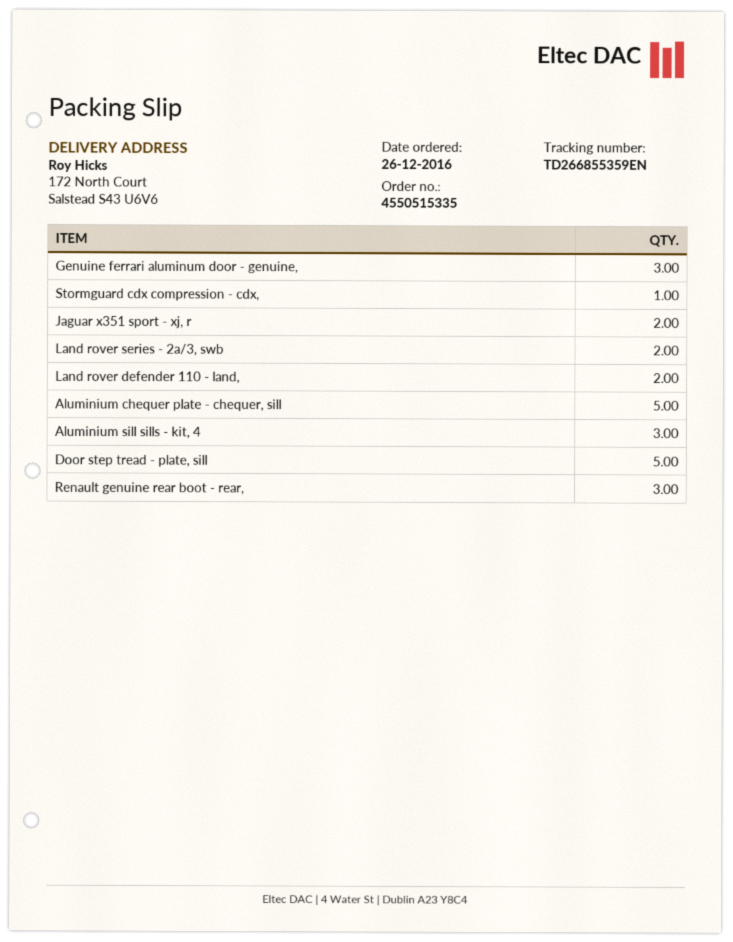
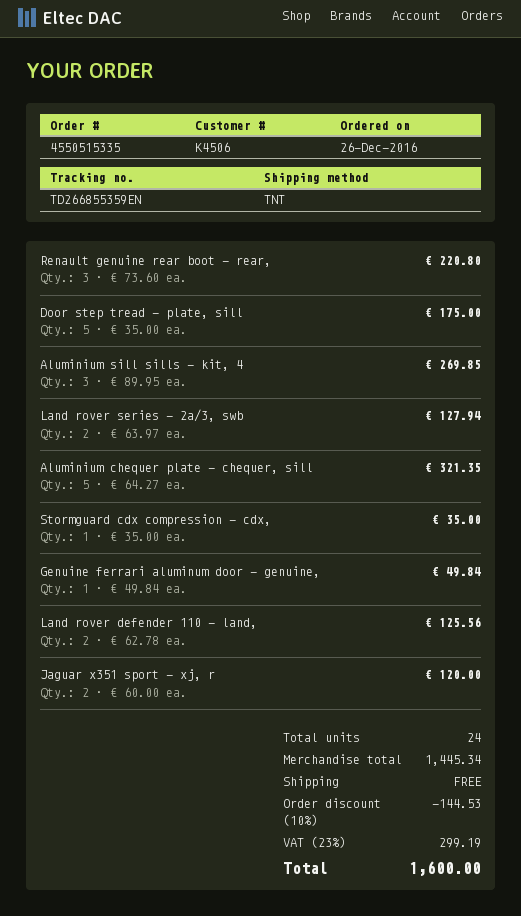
Genuine ferrari aluminum door - genuine,: 3 -> 1

